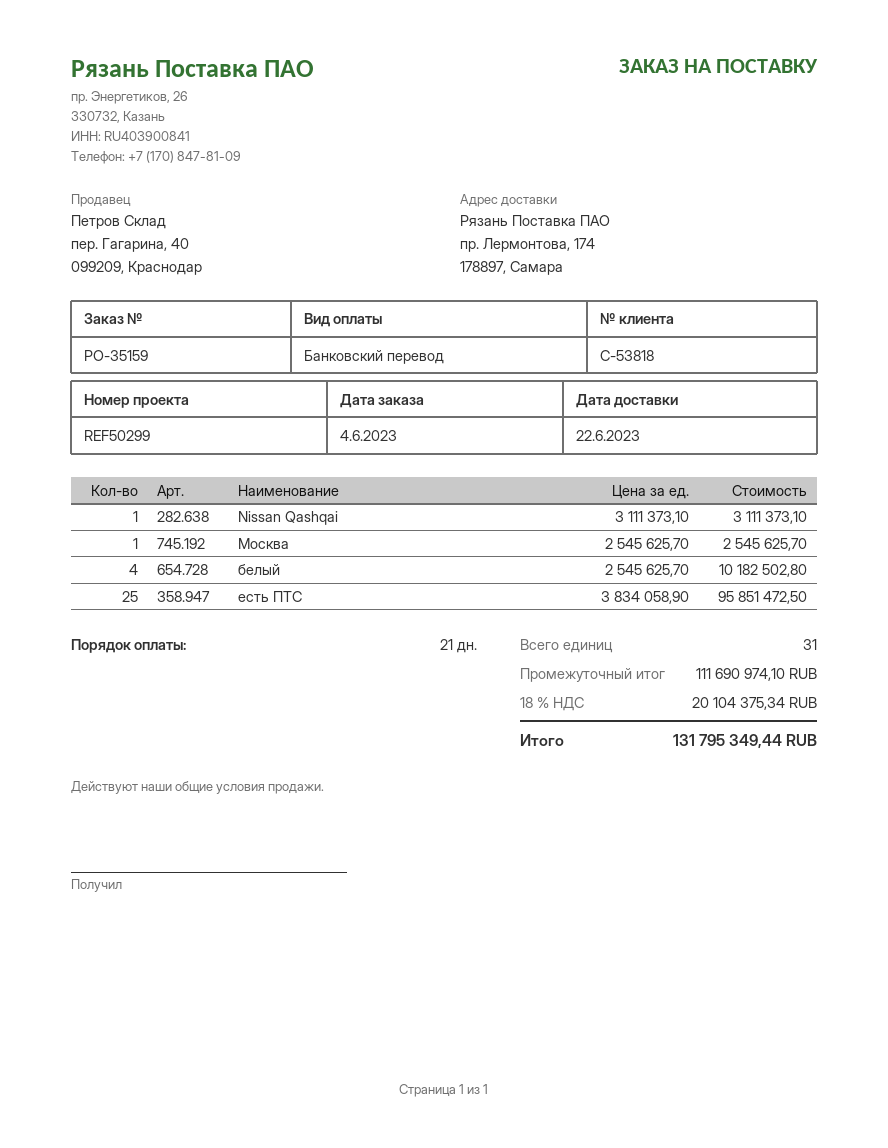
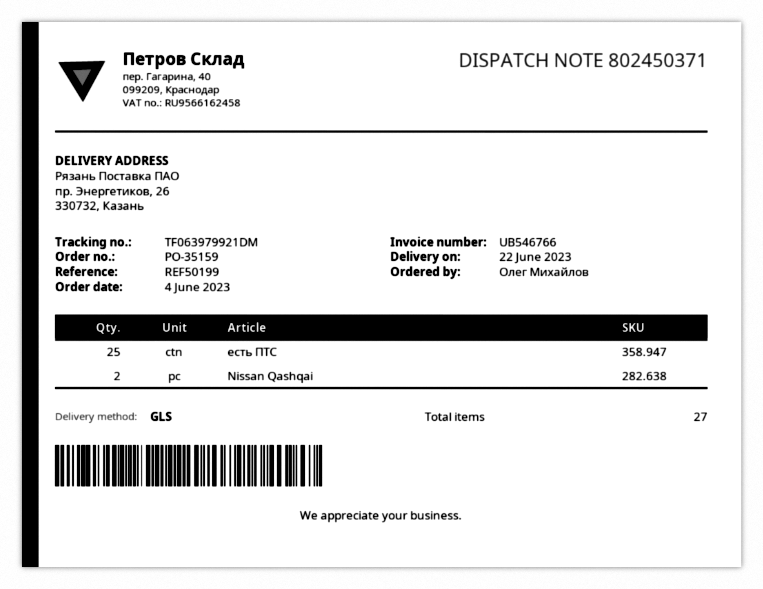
reference: REF50299 -> REF50199
ship to: пр. Лермонтова, 174, 178897, Самара -> пр. Энергетиков, 26, 330732, Казань
Nissan Qashqai: 1 -> 2
Москва: 1 -> none
белый: 4 -> none
total quantity: 31 -> 27

